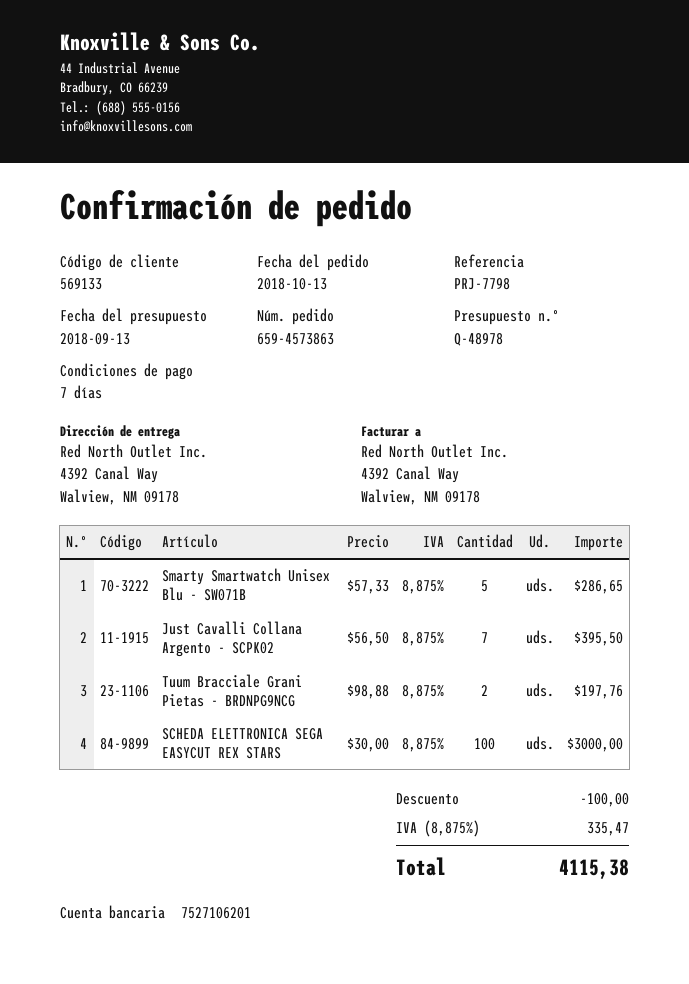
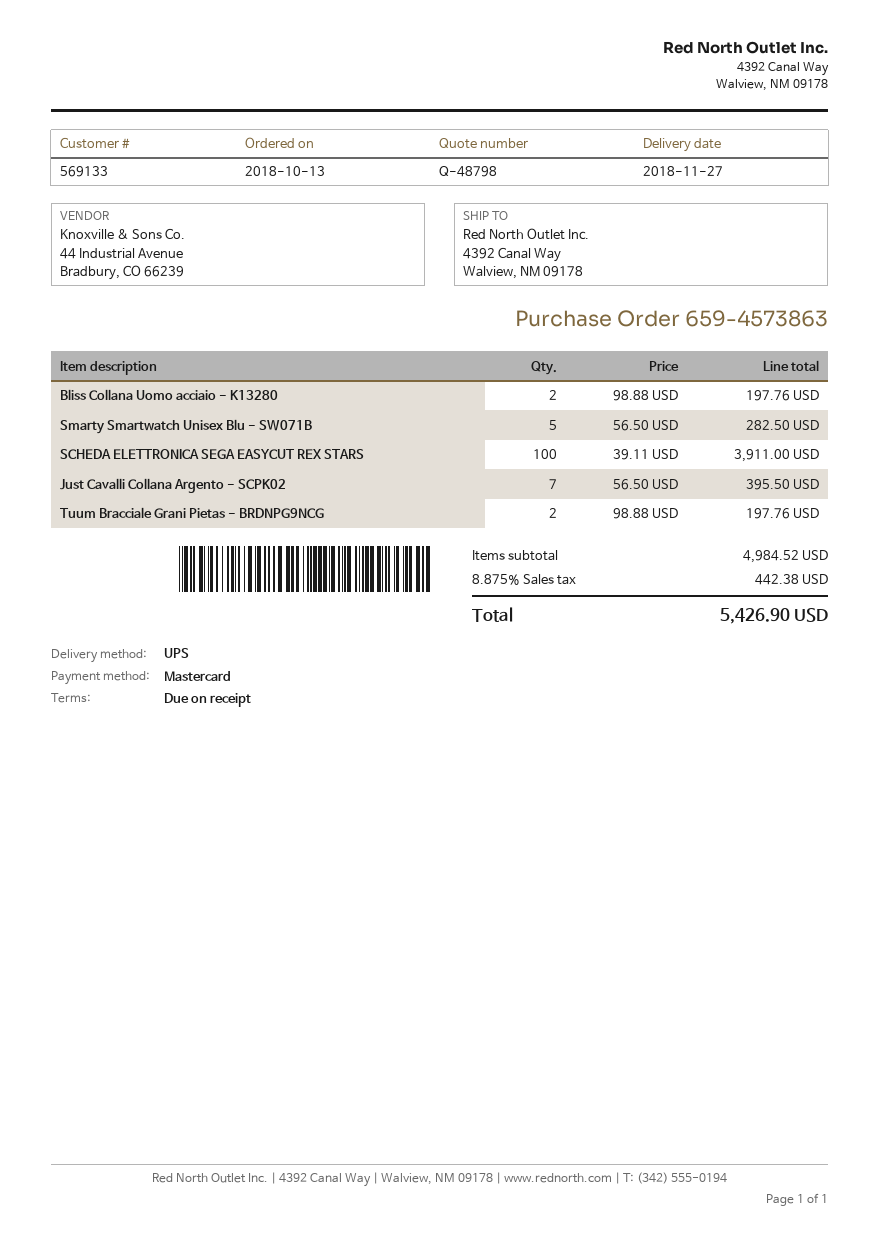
quote number: Q-48978 -> Q-48798
payment terms: 7 days -> on receipt
Smarty Smartwatch Unisex Blu - SW071B: 5 x 57.33 = 286.65 -> 5 x 56.50 = 282.50
SCHEDA ELETTRONICA SEGA EASYCUT REX STARS: 100 x 30.00 = 3000.00 -> 100 x 39.11 = 3911.00
Bliss Collana Uomo acciaio - K13280: none -> 2 x 98.88 = 197.76
discount: 100.00 -> none
tax: 8.875% = 335.47 -> 8.875% = 442.38
total: 4115.38 -> 5426.90

